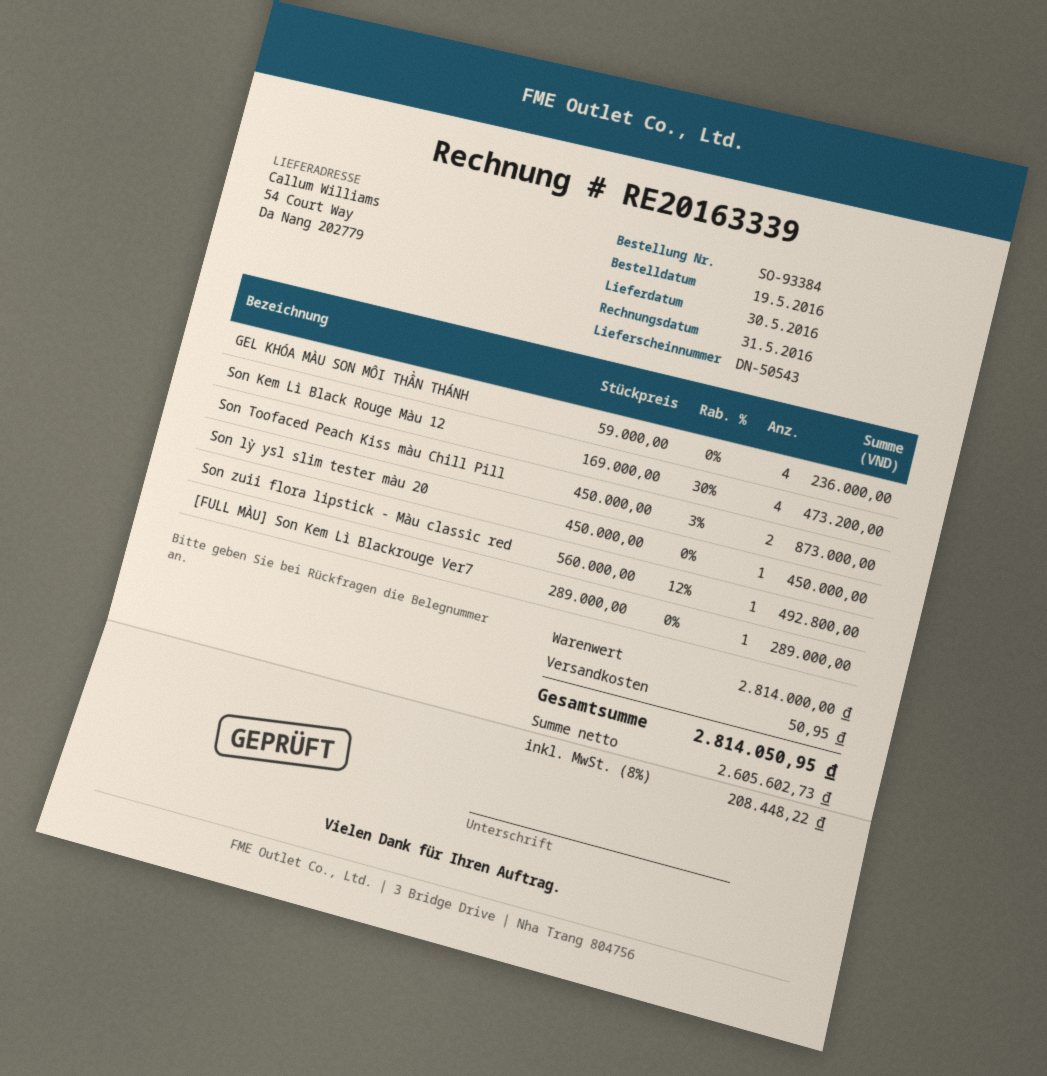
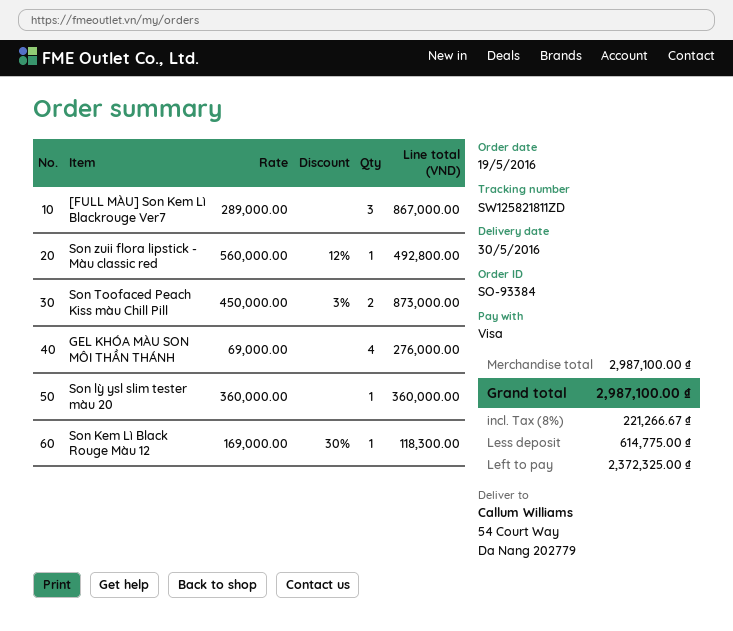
GEL KHÓA MÀU SON MÔI THẦN THÁNH: 4 x 59000.00 = 236000.00 -> 4 x 69000.00 = 276000.00
Son Kem Lì Black Rouge Màu 12: 4 x 169000.00 - 30% = 473200.00 -> 1 x 169000.00 - 30% = 118300.00
Son lỳ ysl slim tester màu 20: 1 x 450000.00 = 450000.00 -> 1 x 360000.00 = 360000.00
[FULL MÀU] Son Kem Lì Blackrouge Ver7: 1 x 289000.00 = 289000.00 -> 3 x 289000.00 = 867000.00
subtotal: 2814000.00 -> 2987100.00
shipping: 50.95 -> none
tax: 8% = 208448.22 -> 8% = 221266.67
total: 2814050.95 -> 2987100.00

